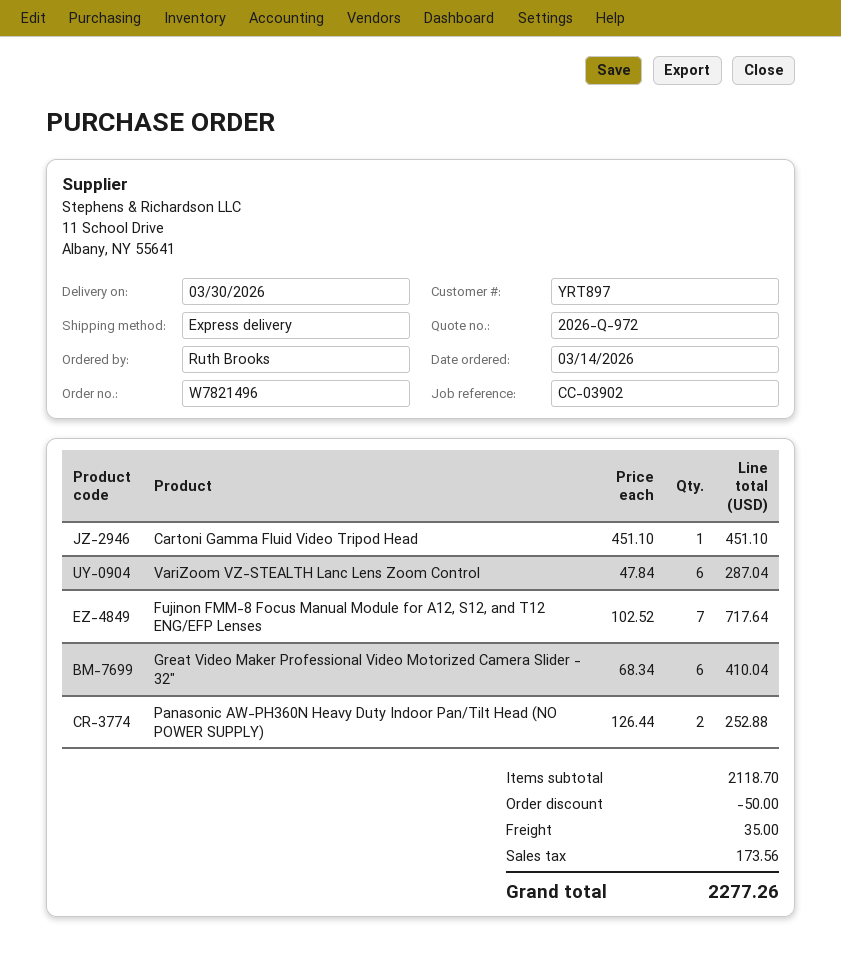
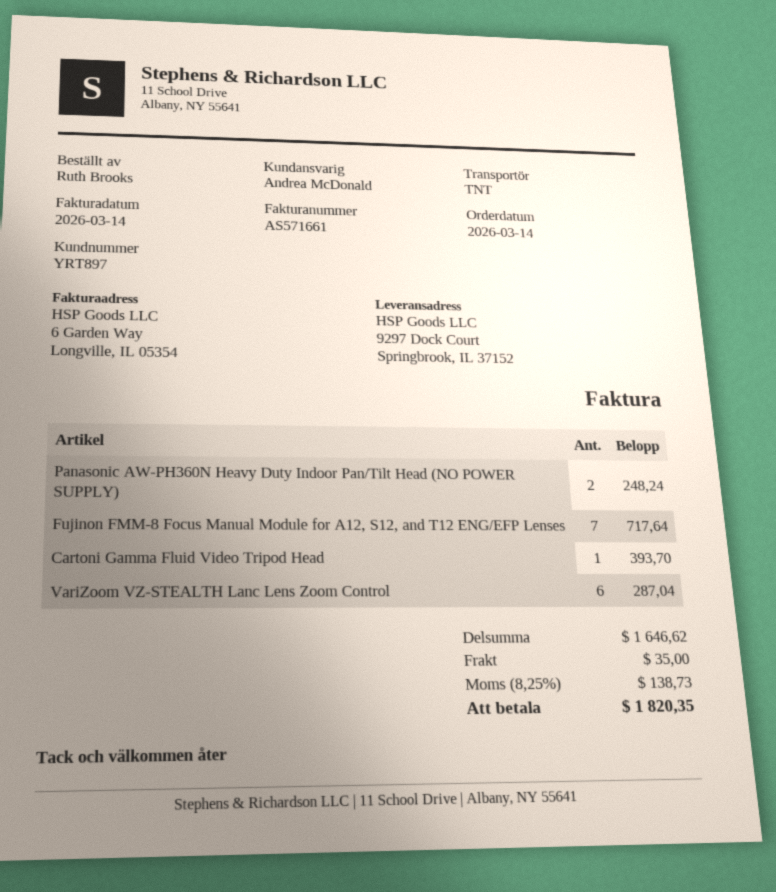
shipping method: express -> TNT
Cartoni Gamma Fluid Video Tripod Head: 1 for 451.10 -> 1 for 393.70
Great Video Maker Professional Video Motorized Camera Slider - 32": 6 for 410.04 -> none
Panasonic AW-PH360N Heavy Duty Indoor Pan/Tilt Head (NO POWER SUPPLY): 2 for 252.88 -> 2 for 248.24
subtotal: 2118.70 -> 1646.62
discount: 50.00 -> none
tax: 173.56 -> 138.73
total: 2277.26 -> 1820.35

